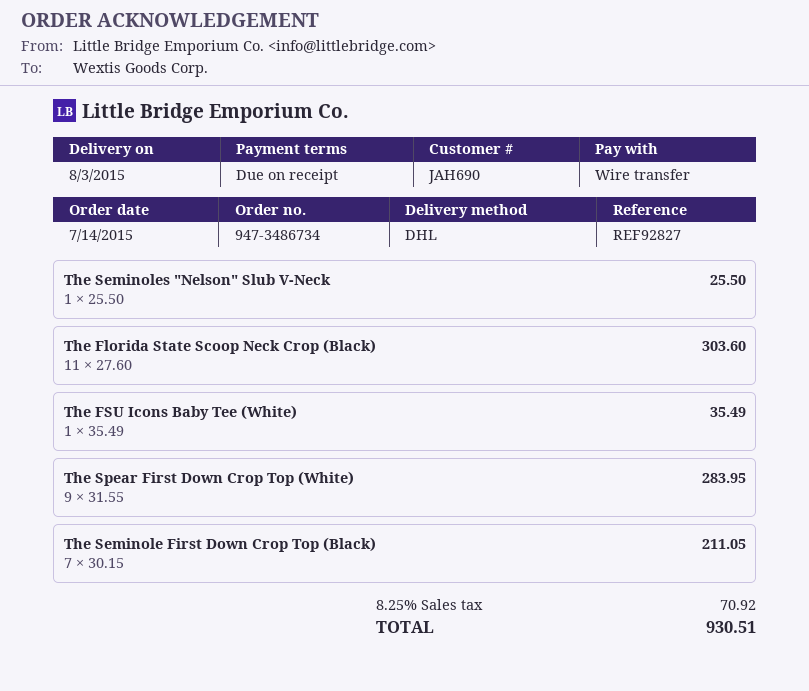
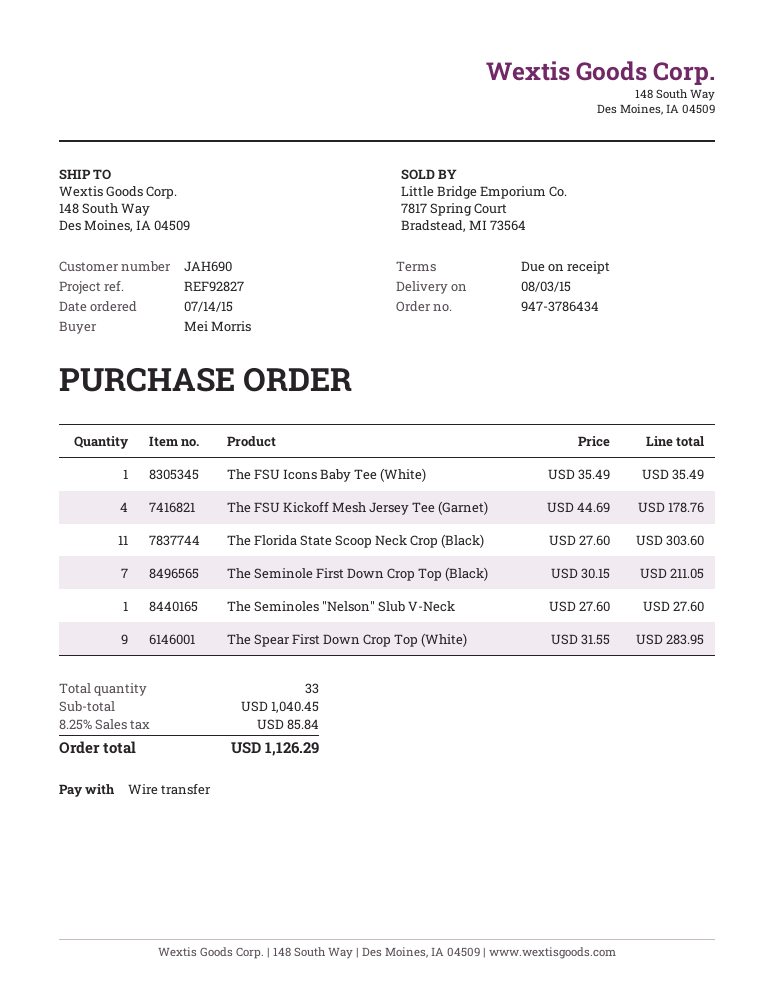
order number: 947-3486734 -> 947-3786434
The Seminoles "Nelson" Slub V-Neck: 1 x 25.50 = 25.50 -> 1 x 27.60 = 27.60
The FSU Kickoff Mesh Jersey Tee (Garnet): none -> 4 x 44.69 = 178.76
tax: 8.25% = 70.92 -> 8.25% = 85.84
total: 930.51 -> 1126.29

